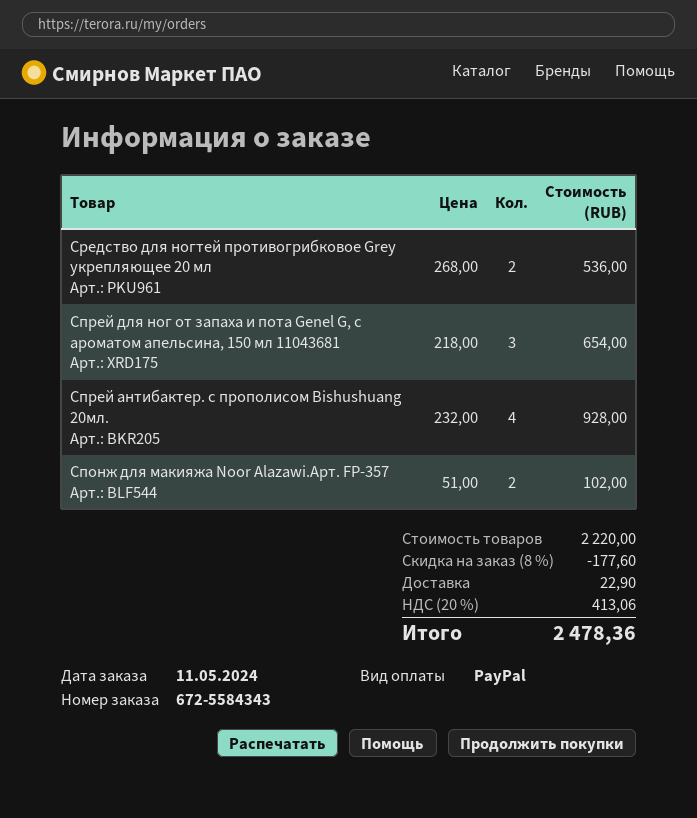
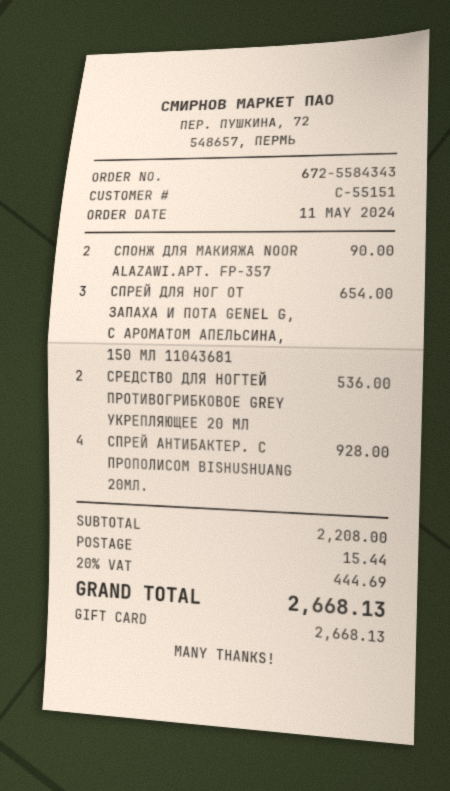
payment method: PayPal -> gift card
Спонж для макияжа Noor Alazawi.Арт. FP-357: 2 for 102.00 -> 2 for 90.00
subtotal: 2220.00 -> 2208.00
discount: 8% = 177.60 -> none
shipping: 22.90 -> 15.44
tax: 20% = 413.06 -> 20% = 444.69
total: 2478.36 -> 2668.13

